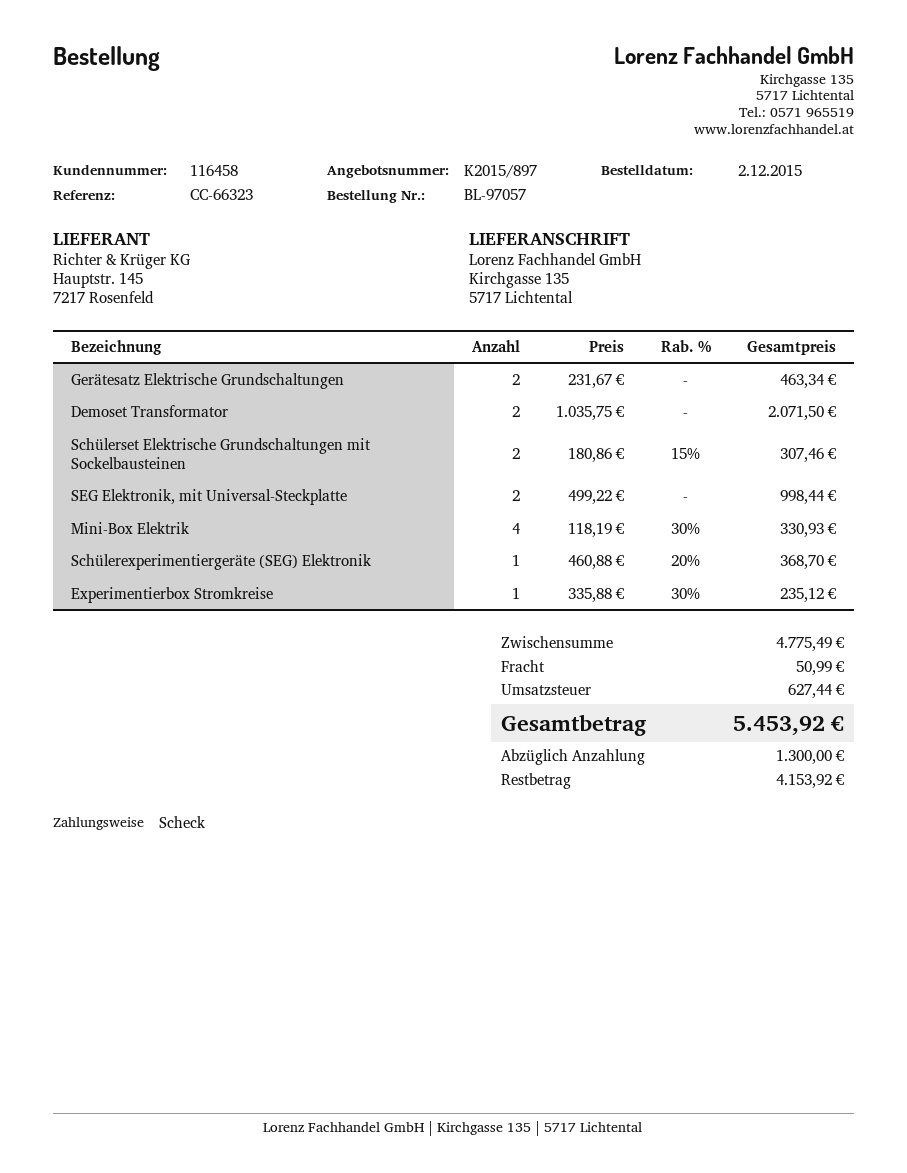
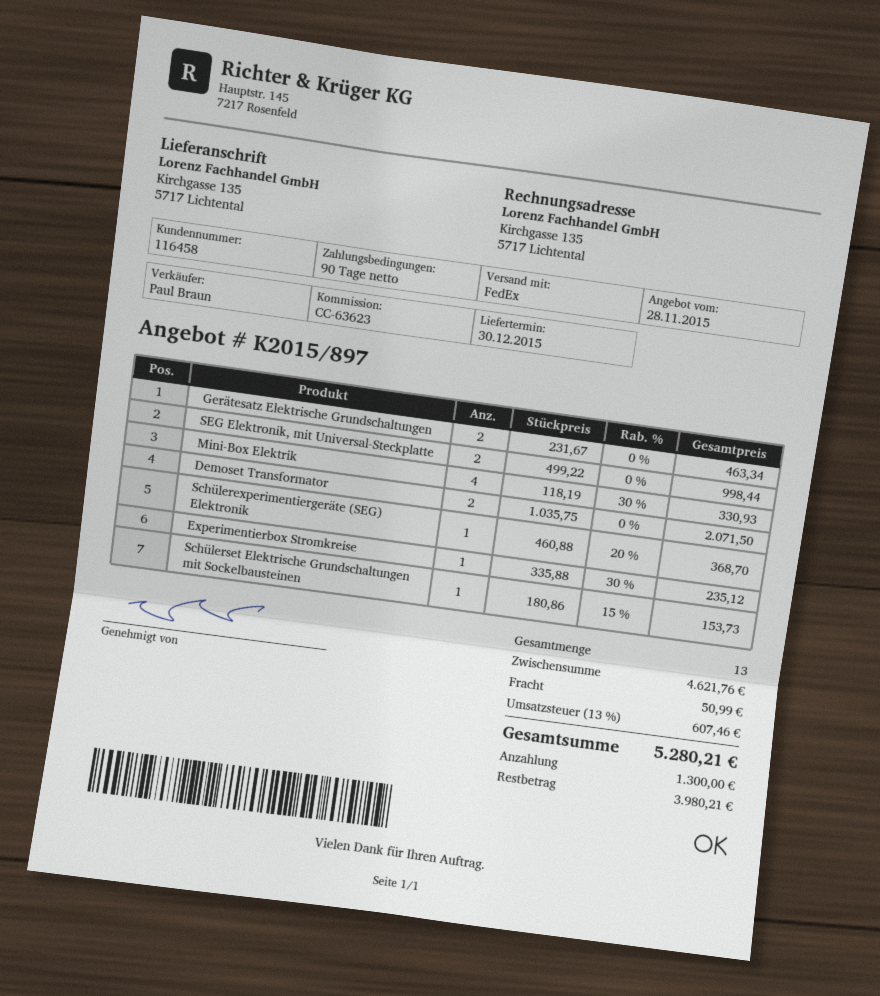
reference: CC-66323 -> CC-63623
Schülerset Elektrische Grundschaltungen mit Sockelbausteinen: 2 x 180.86 - 15% = 307.46 -> 1 x 180.86 - 15% = 153.73
subtotal: 4775.49 -> 4621.76
tax: 627.44 -> 607.46
total: 5453.92 -> 5280.21
balance: 4153.92 -> 3980.21

